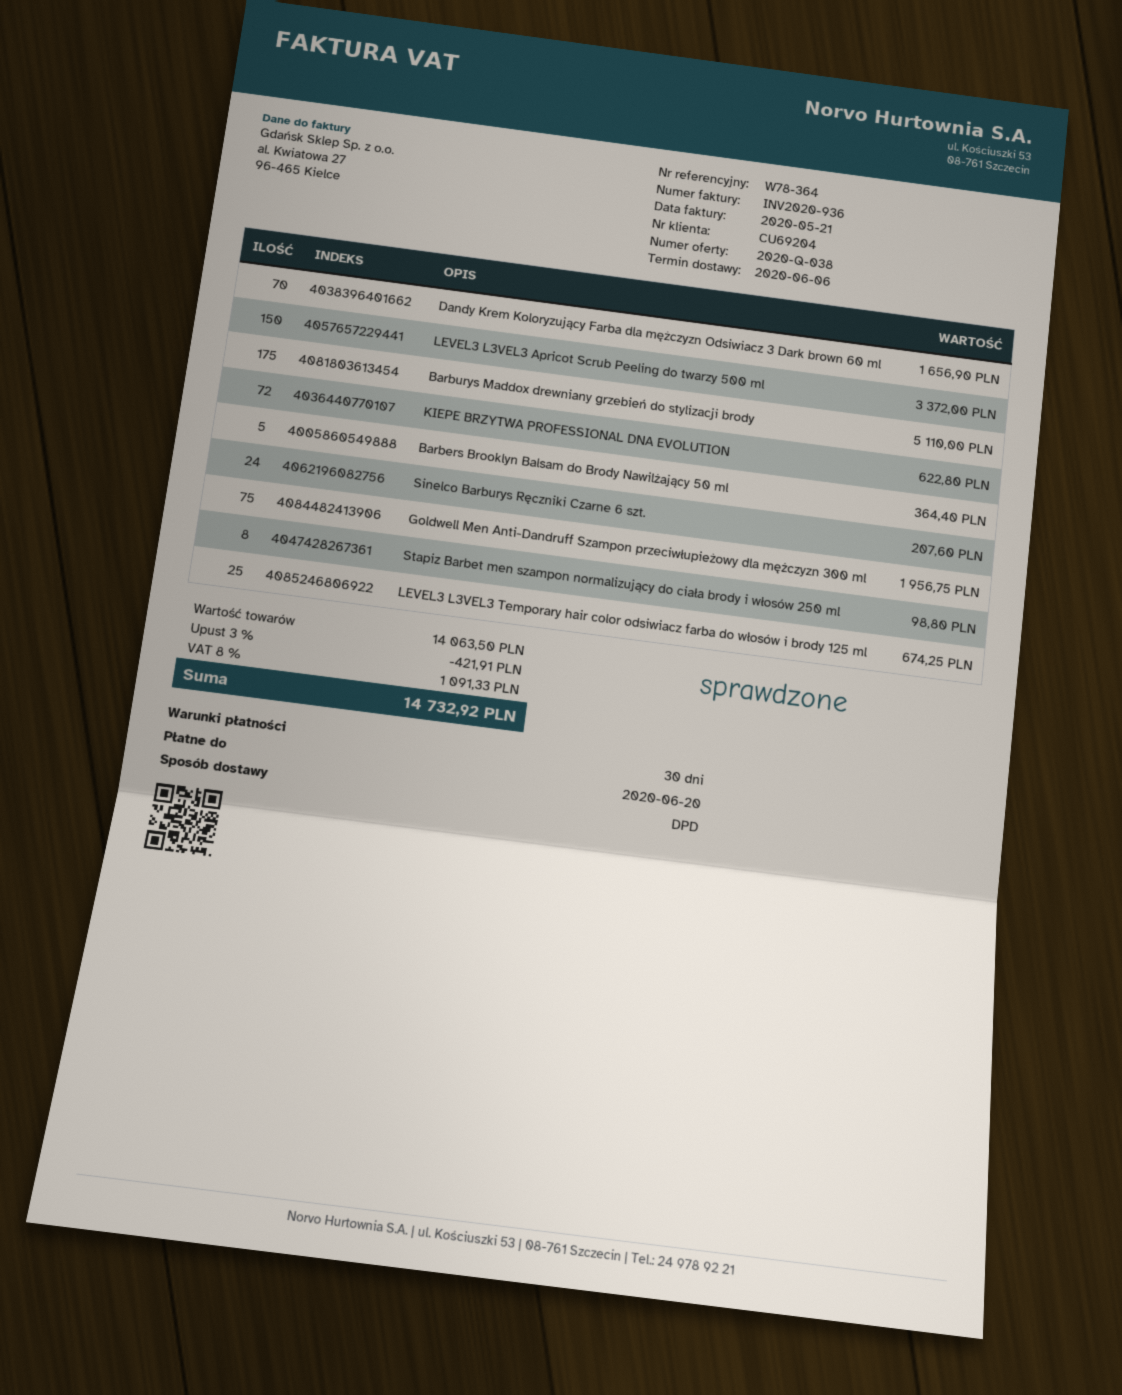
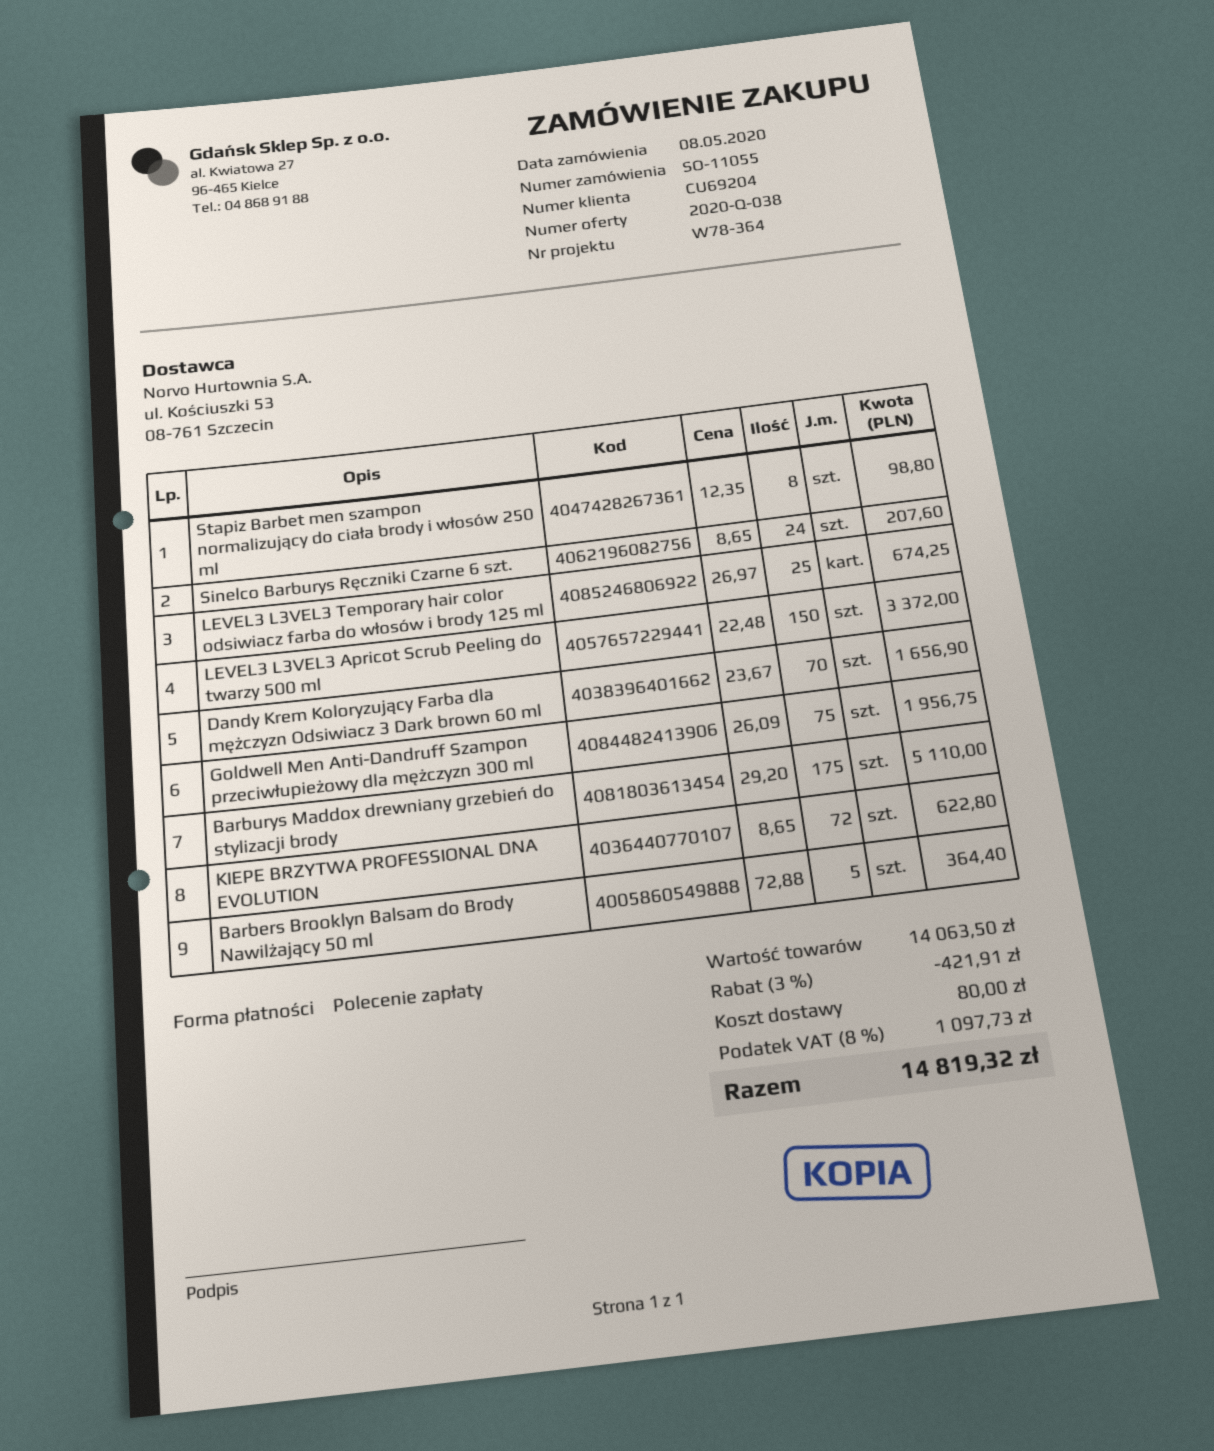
shipping: none -> 80.00
tax: 8% = 1091.33 -> 8% = 1097.73
total: 14732.92 -> 14819.32

